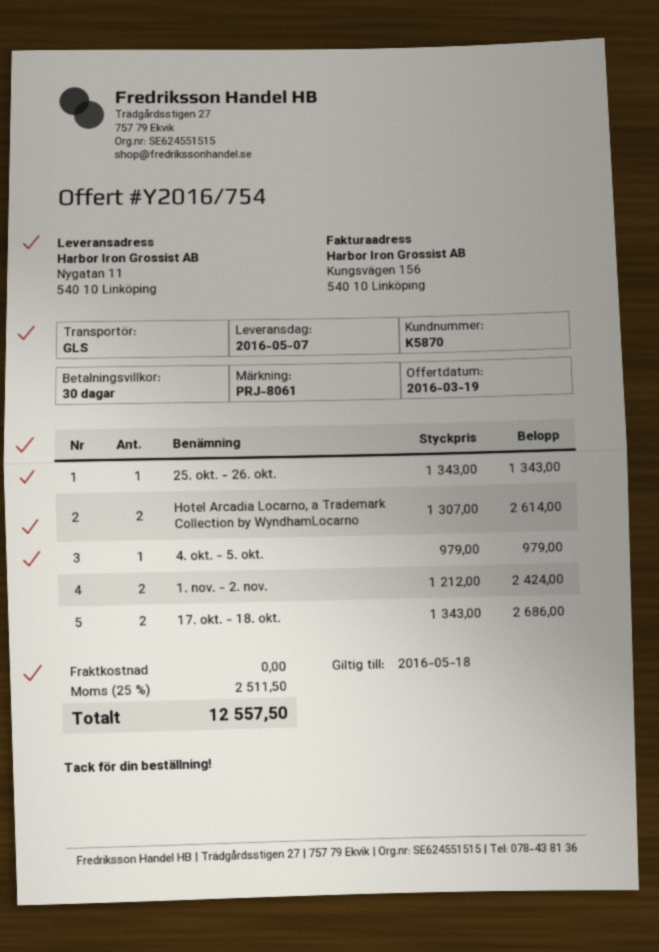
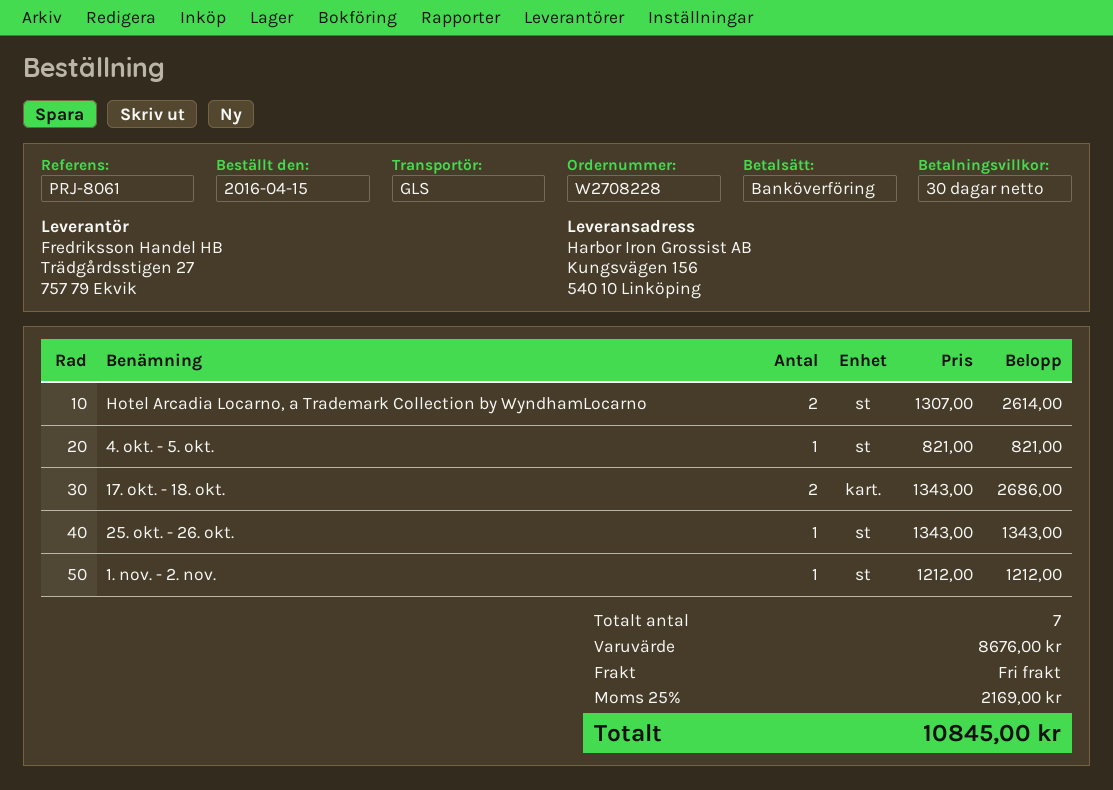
ship to: Nygatan 11, 540 10 Linköping -> Kungsvägen 156, 540 10 Linköping
4. okt. - 5. okt.: 1 x 979.00 = 979.00 -> 1 x 821.00 = 821.00
1. nov. - 2. nov.: 2 x 1212.00 = 2424.00 -> 1 x 1212.00 = 1212.00
tax: 25% = 2511.50 -> 25% = 2169.00
total: 12557.50 -> 10845.00

